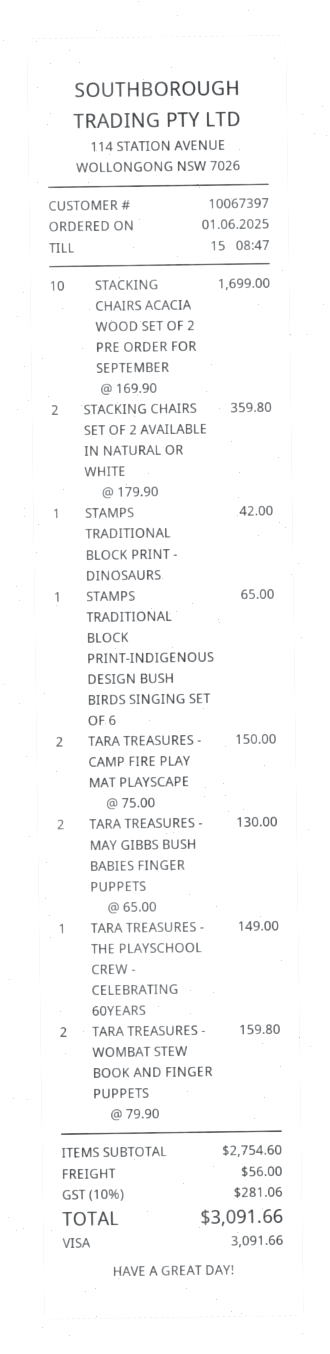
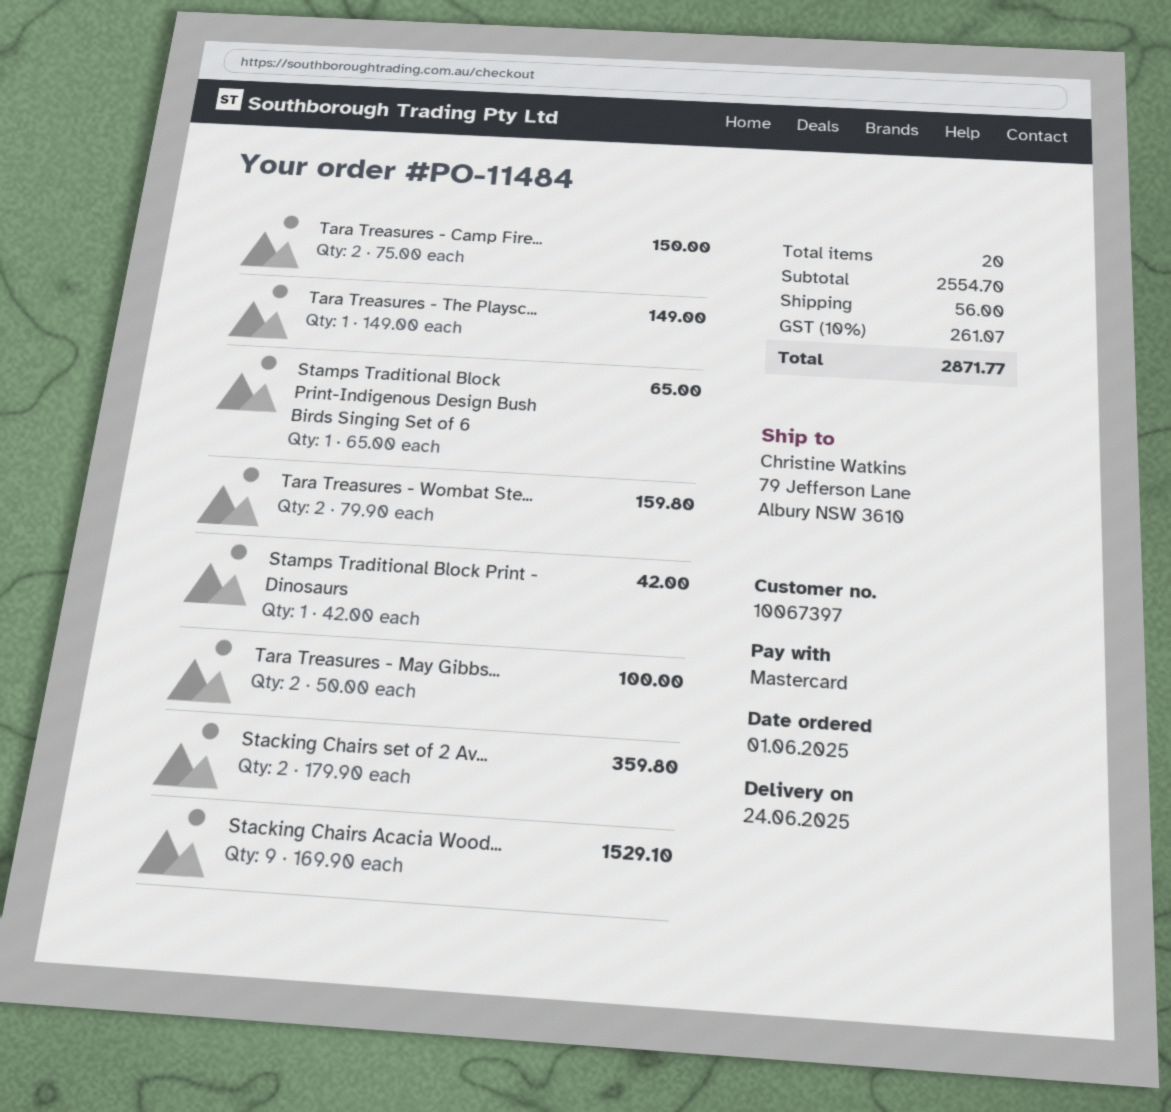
payment method: Visa -> Mastercard
STACKING CHAIRS ACACIA WOOD SET OF 2 PRE ORDER FOR SEPTEMBER: 10 x 169.90 = 1699.00 -> 9 x 169.90 = 1529.10
TARA TREASURES - MAY GIBBS BUSH BABIES FINGER PUPPETS: 2 x 65.00 = 130.00 -> 2 x 50.00 = 100.00
subtotal: 2754.60 -> 2554.70
tax: 10% = 281.06 -> 10% = 261.07
total: 3091.66 -> 2871.77

